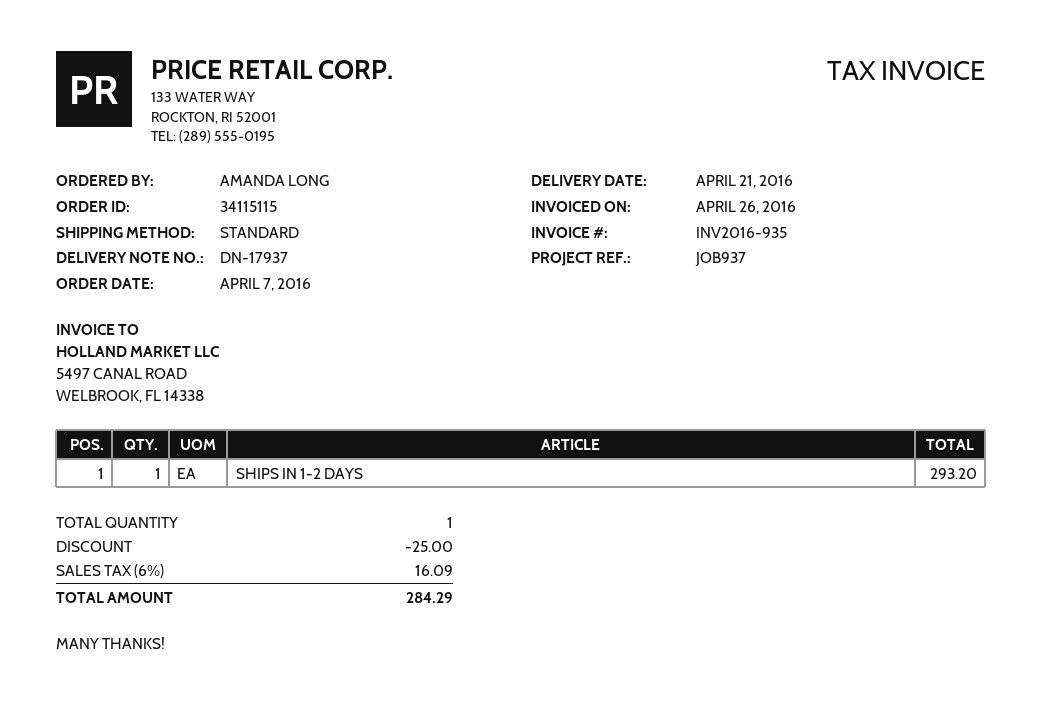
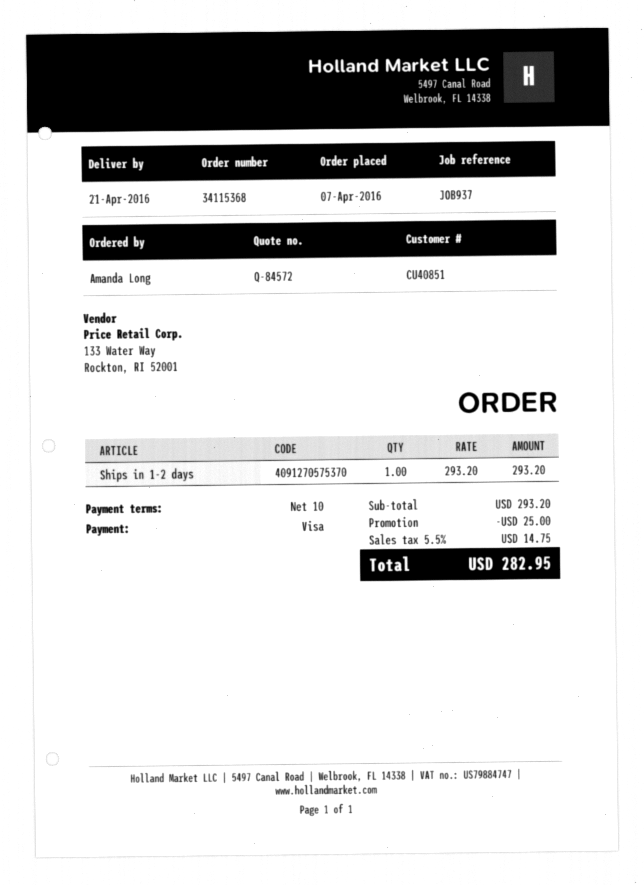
order number: 34115115 -> 34115368
tax: 6% = 16.09 -> 5.5% = 14.75
total: 284.29 -> 282.95

